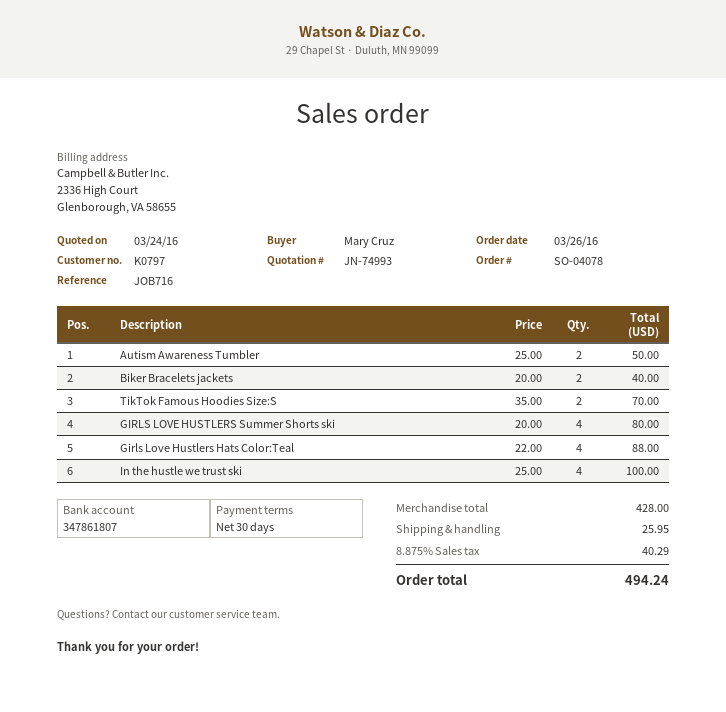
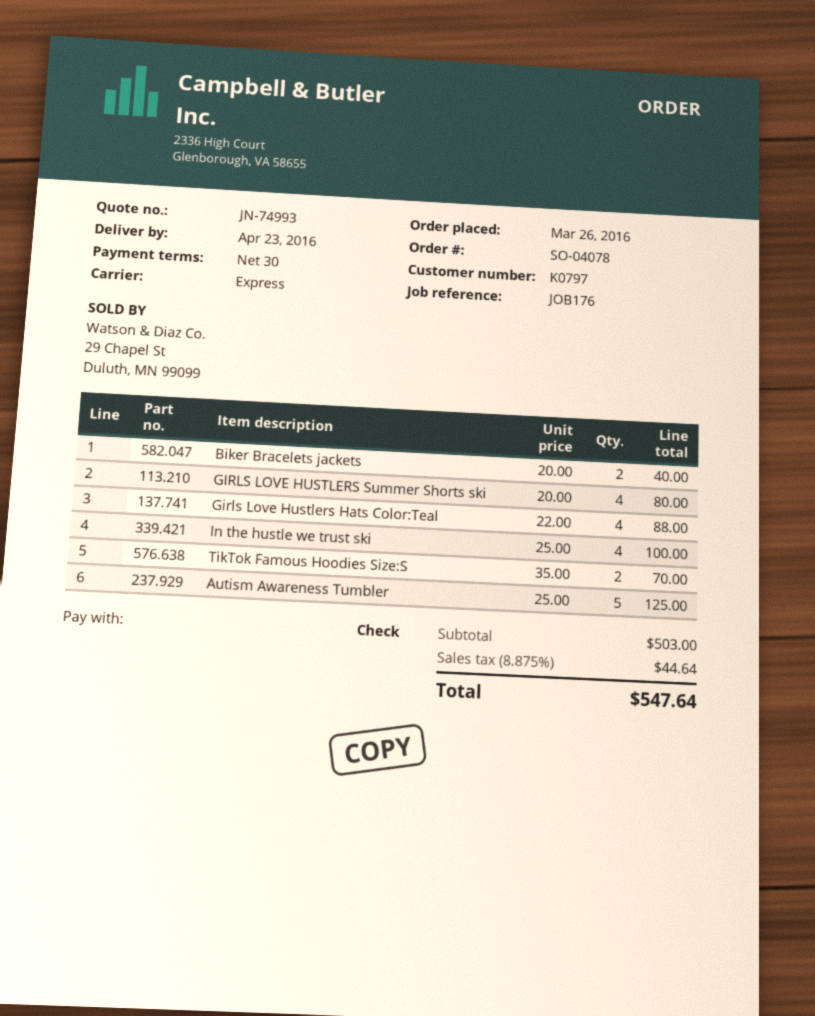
reference: JOB716 -> JOB176
Autism Awareness Tumbler: 2 x 25.00 = 50.00 -> 5 x 25.00 = 125.00
subtotal: 428.00 -> 503.00
shipping: 25.95 -> none
tax: 8.875% = 40.29 -> 8.875% = 44.64
total: 494.24 -> 547.64

